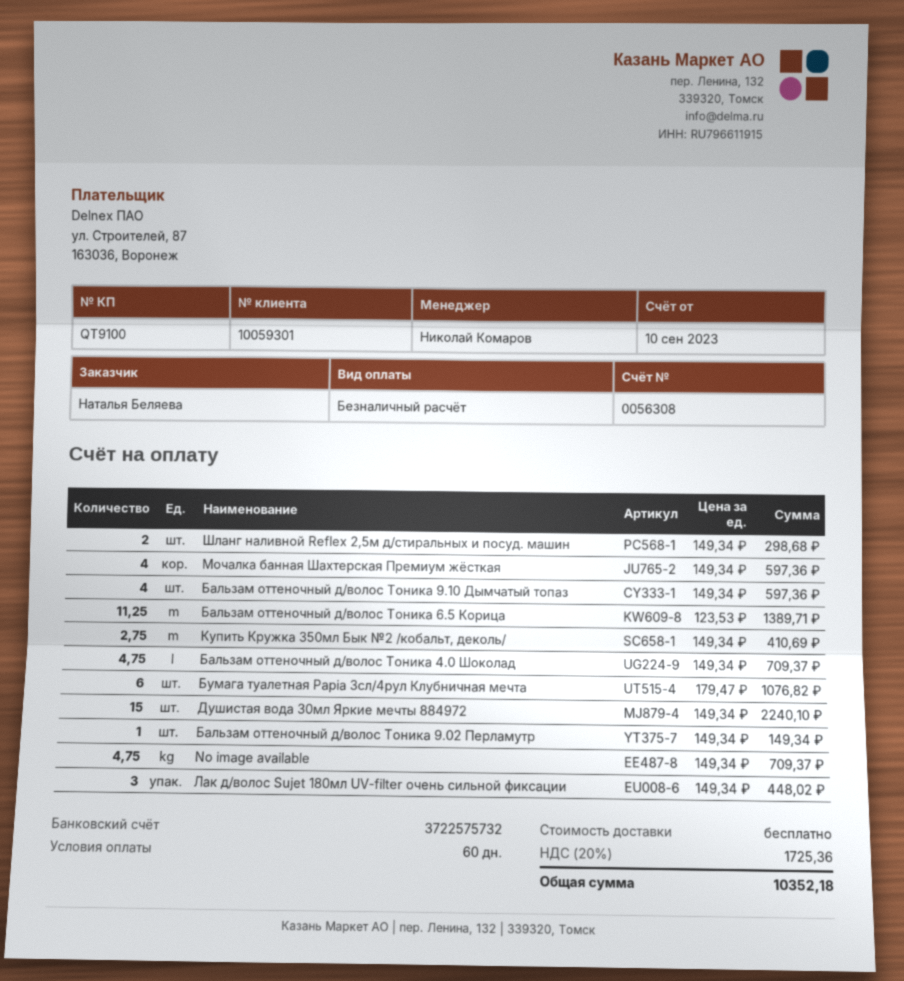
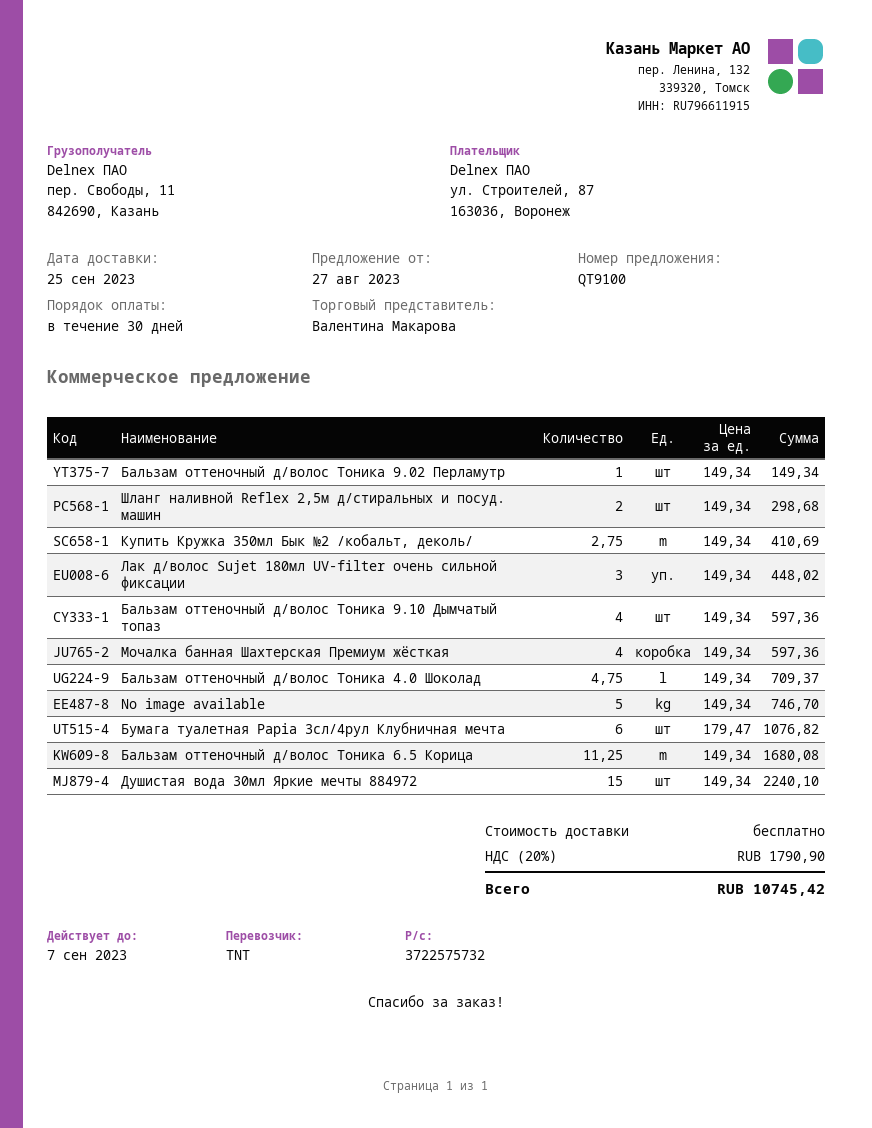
payment terms: 60 days -> 30 days
sales rep: Николай Комаров -> Валентина Макарова
Бальзам оттеночный д/волос Тоника 6.5 Корица: 11.25 x 123.53 = 1389.71 -> 11.25 x 149.34 = 1680.08
No image available: 4.75 x 149.34 = 709.37 -> 5 x 149.34 = 746.70
tax: 20% = 1725.36 -> 20% = 1790.90
total: 10352.18 -> 10745.42

